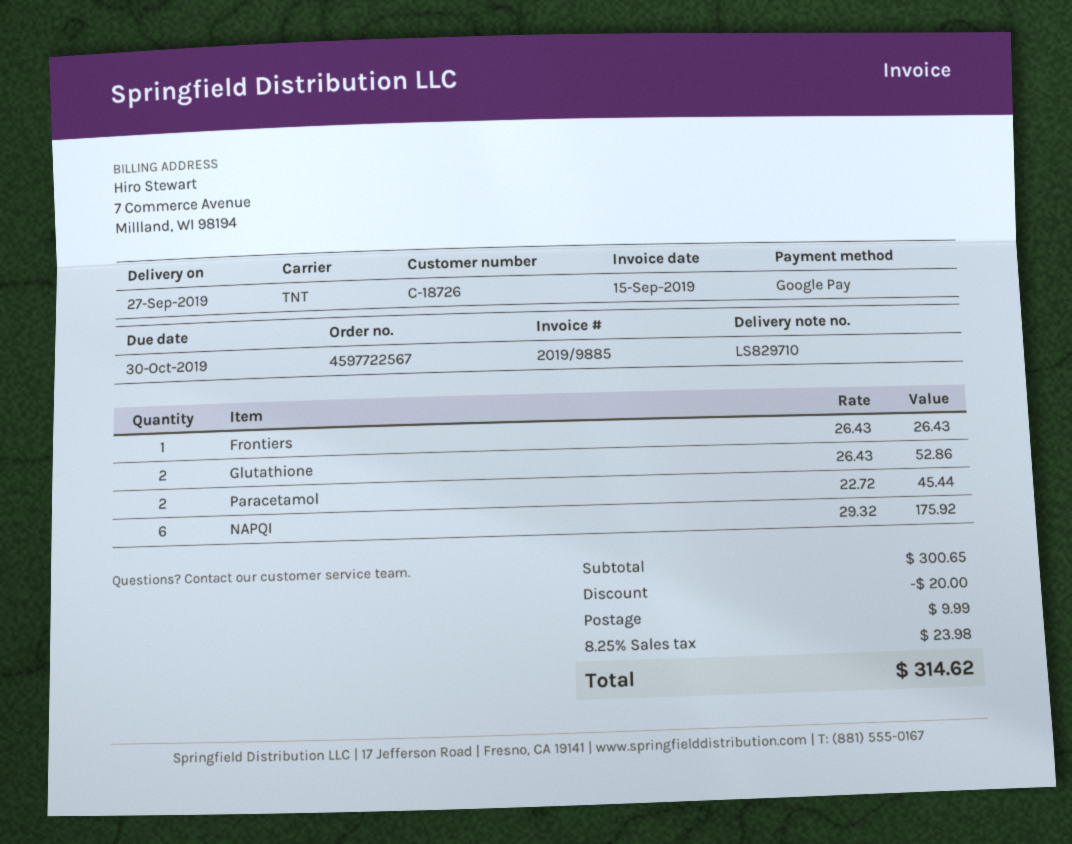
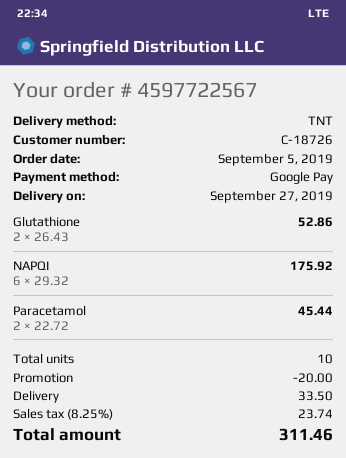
Frontiers: 1 x 26.43 = 26.43 -> none
shipping: 9.99 -> 33.50
tax: 8.25% = 23.98 -> 8.25% = 23.74
total: 314.62 -> 311.46

